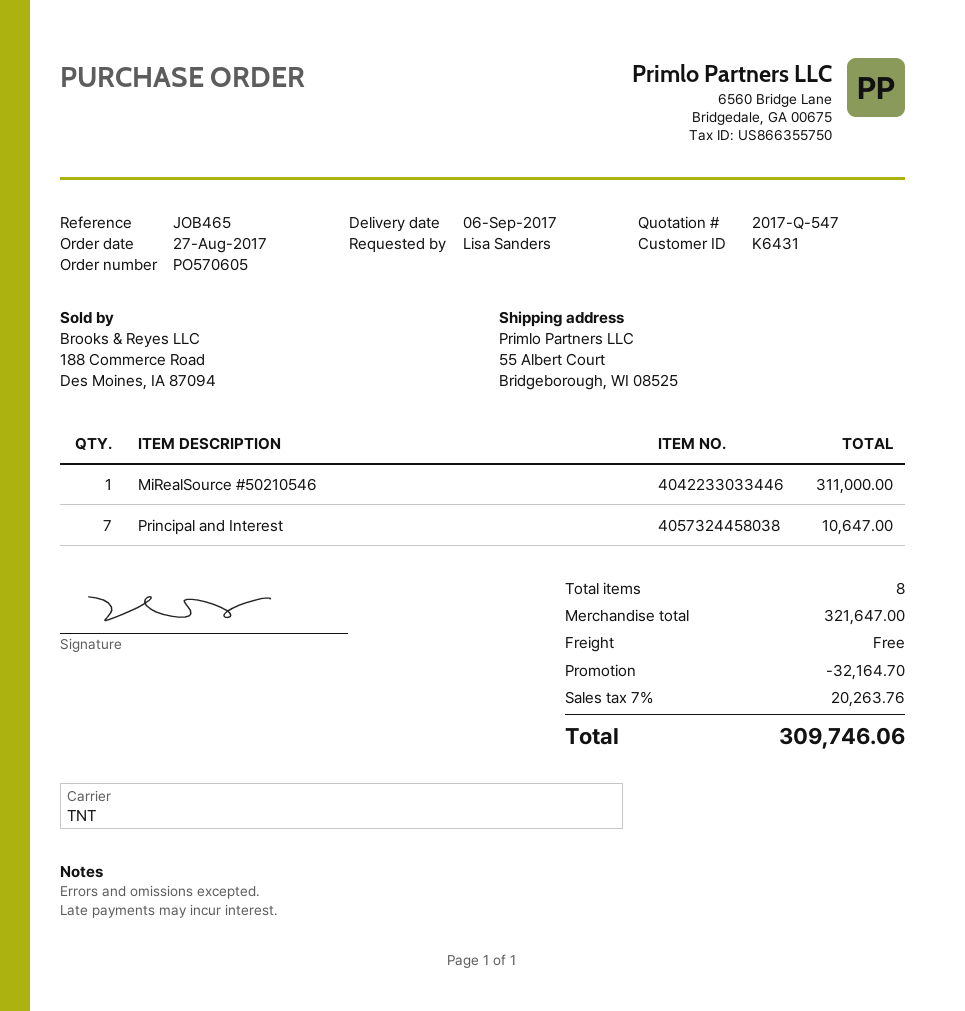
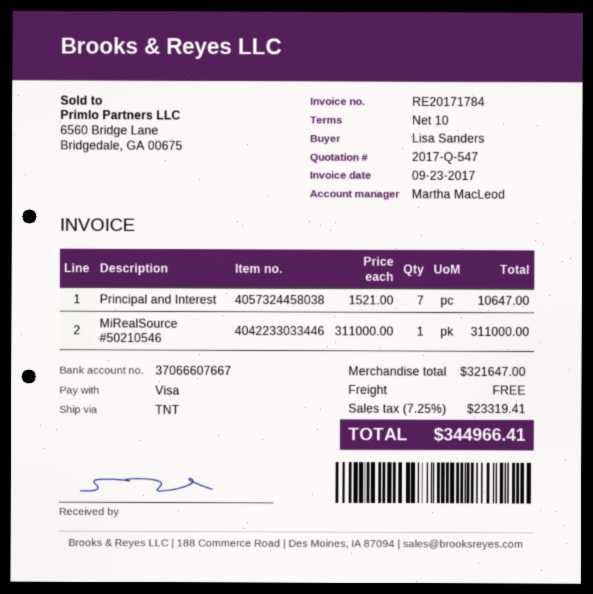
discount: 32164.70 -> none
tax: 7% = 20263.76 -> 7.25% = 23319.41
total: 309746.06 -> 344966.41

